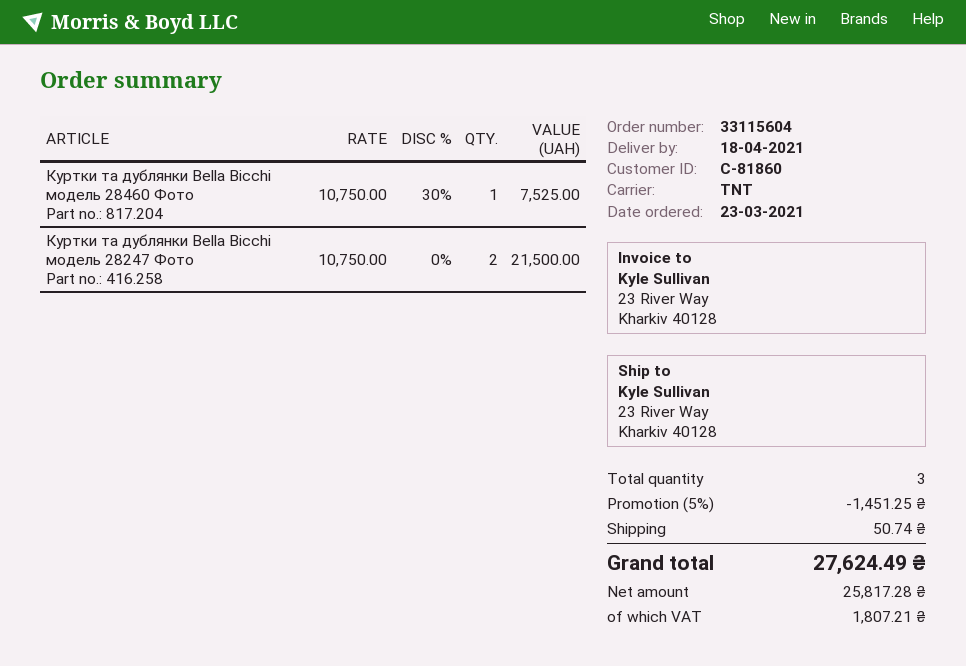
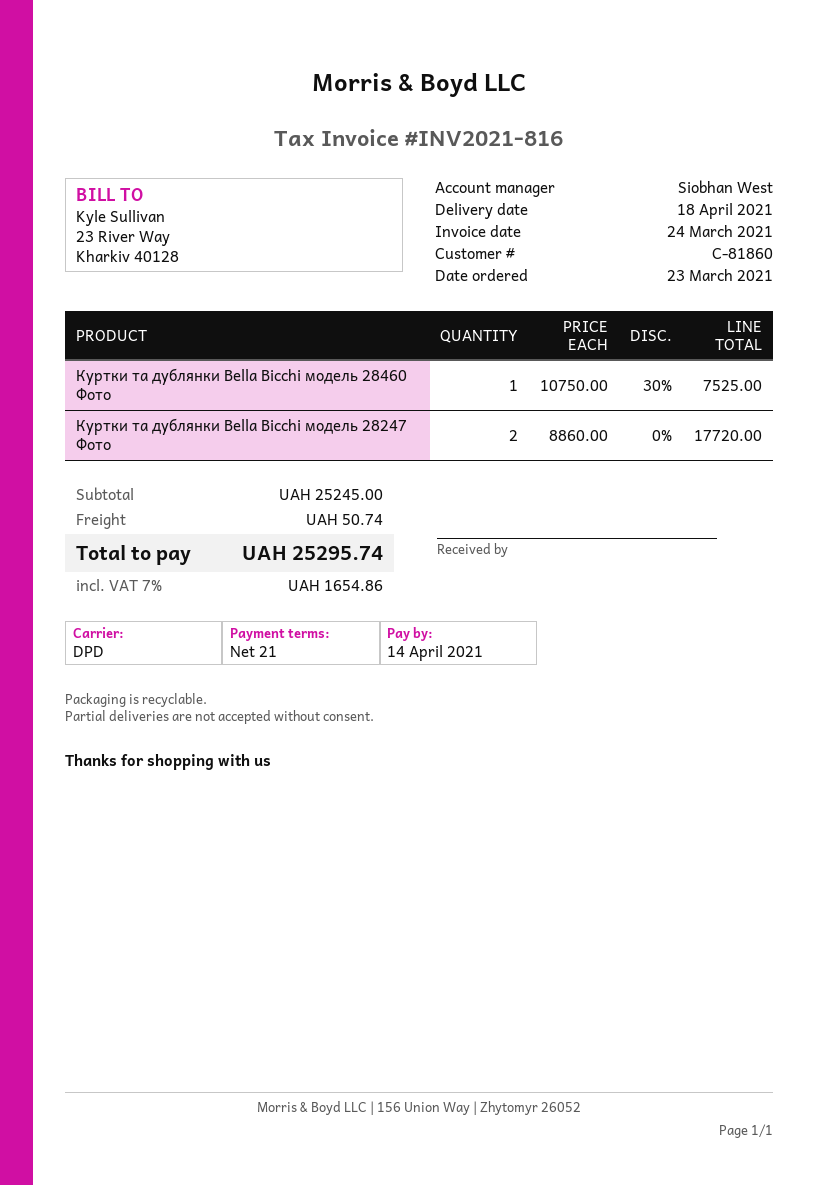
shipping method: TNT -> DPD
Куртки та дублянки Bella Bicchi модель 28247 Фото: 2 x 10750.00 = 21500.00 -> 2 x 8860.00 = 17720.00
discount: 5% = 1451.25 -> none
tax: 1807.21 -> 1654.86
total: 27624.49 -> 25295.74

